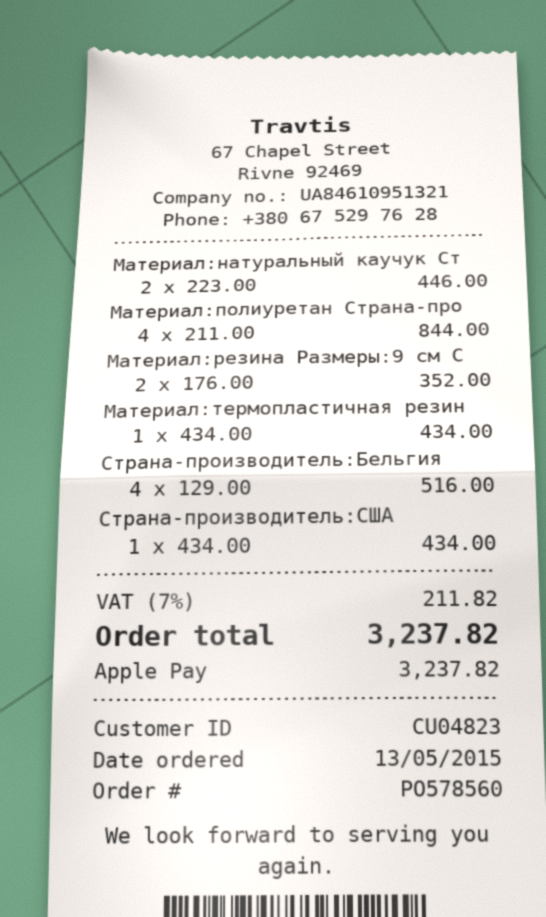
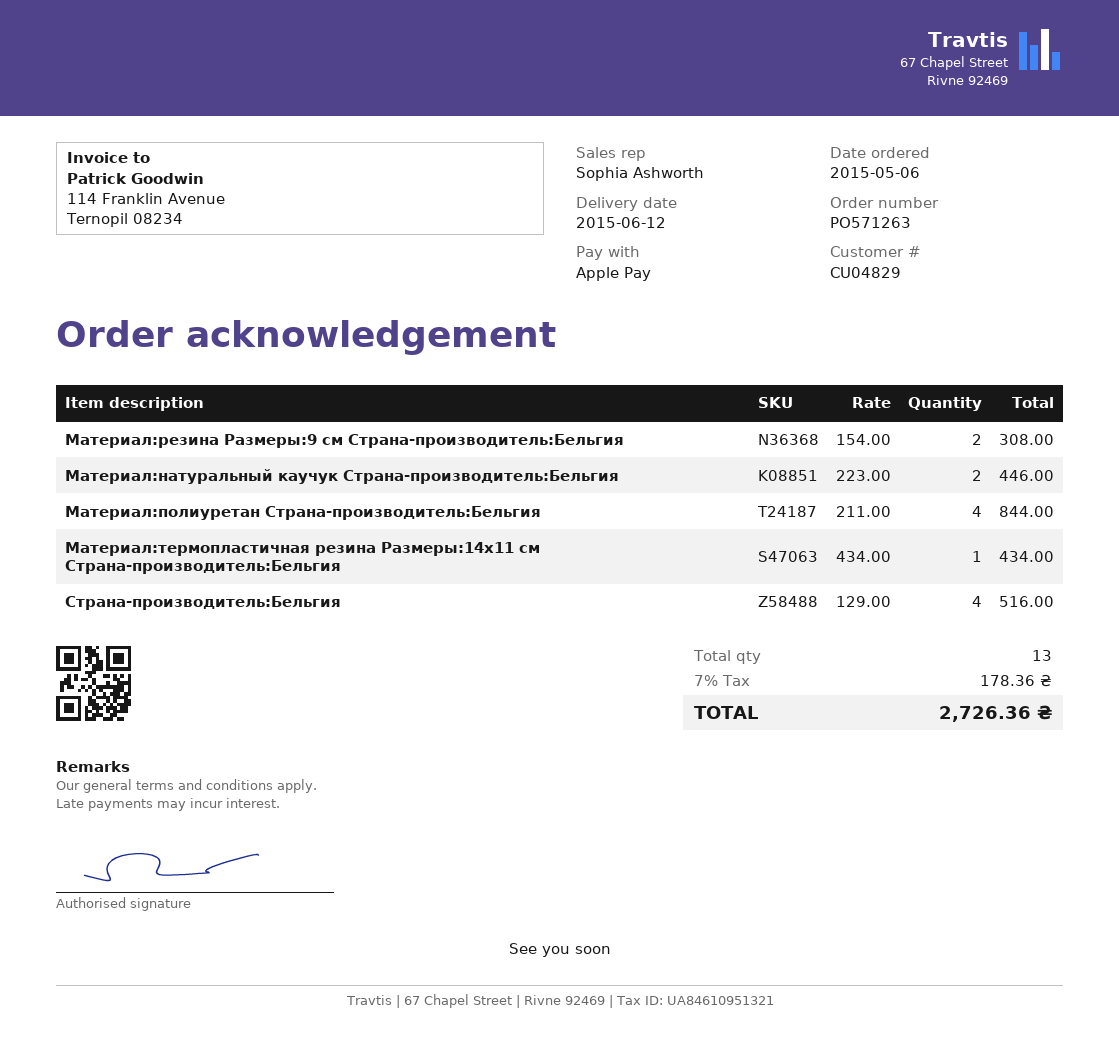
order number: PO578560 -> PO571263
order date: 2015-05-13 -> 2015-05-06
customer number: CU04823 -> CU04829
Материал:резина Размеры:9 см С: 2 x 176.00 = 352.00 -> 2 x 154.00 = 308.00
Страна-производитель:США: 1 x 434.00 = 434.00 -> none
tax: 7% = 211.82 -> 7% = 178.36
total: 3237.82 -> 2726.36

